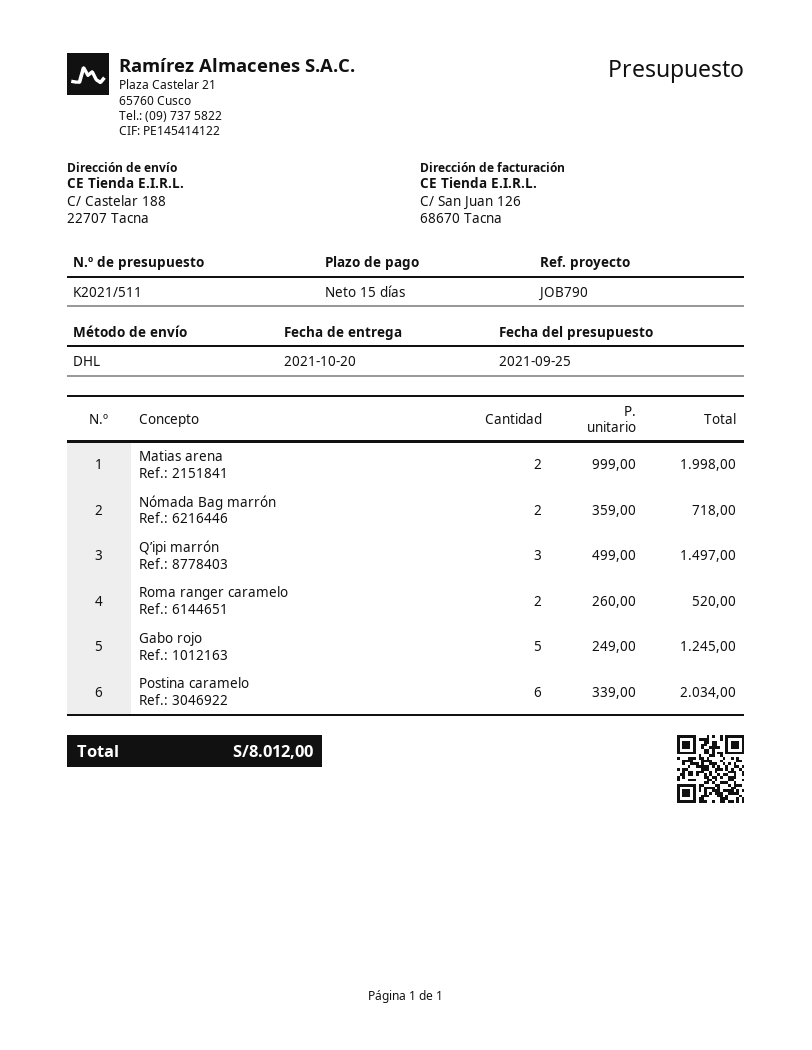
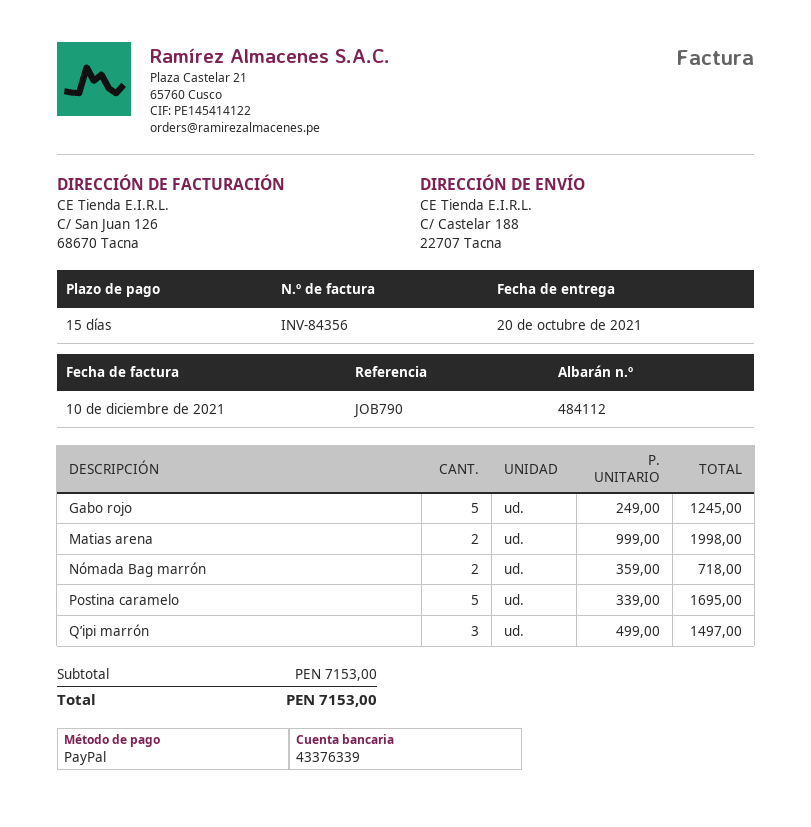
Roma ranger caramelo: 2 x 260.00 = 520.00 -> none
Postina caramelo: 6 x 339.00 = 2034.00 -> 5 x 339.00 = 1695.00
total: 8012.00 -> 7153.00

